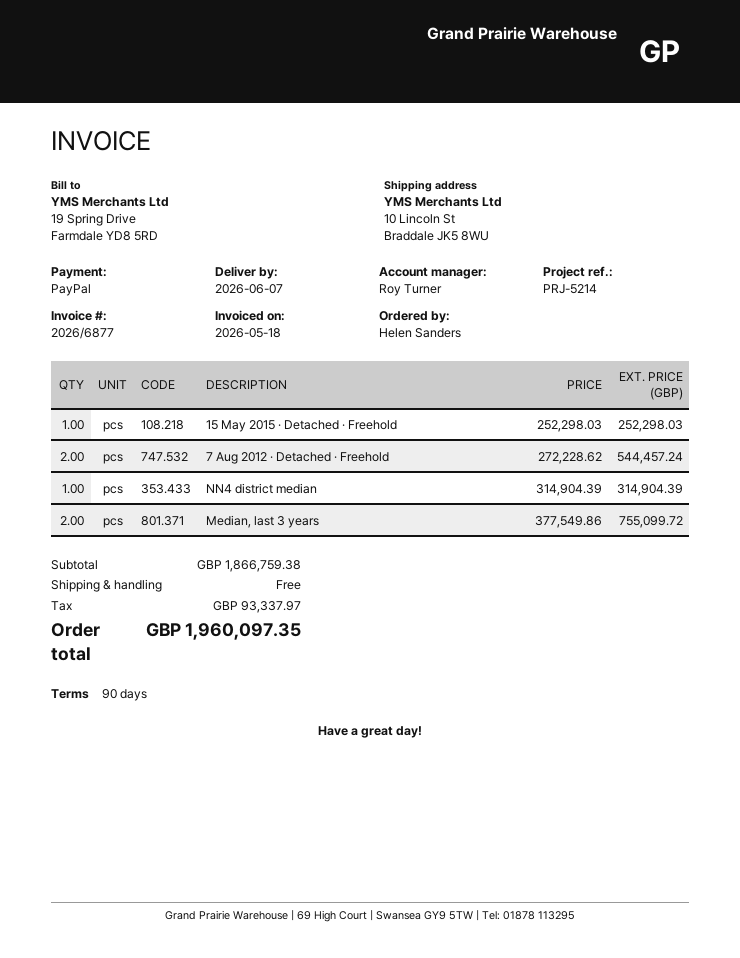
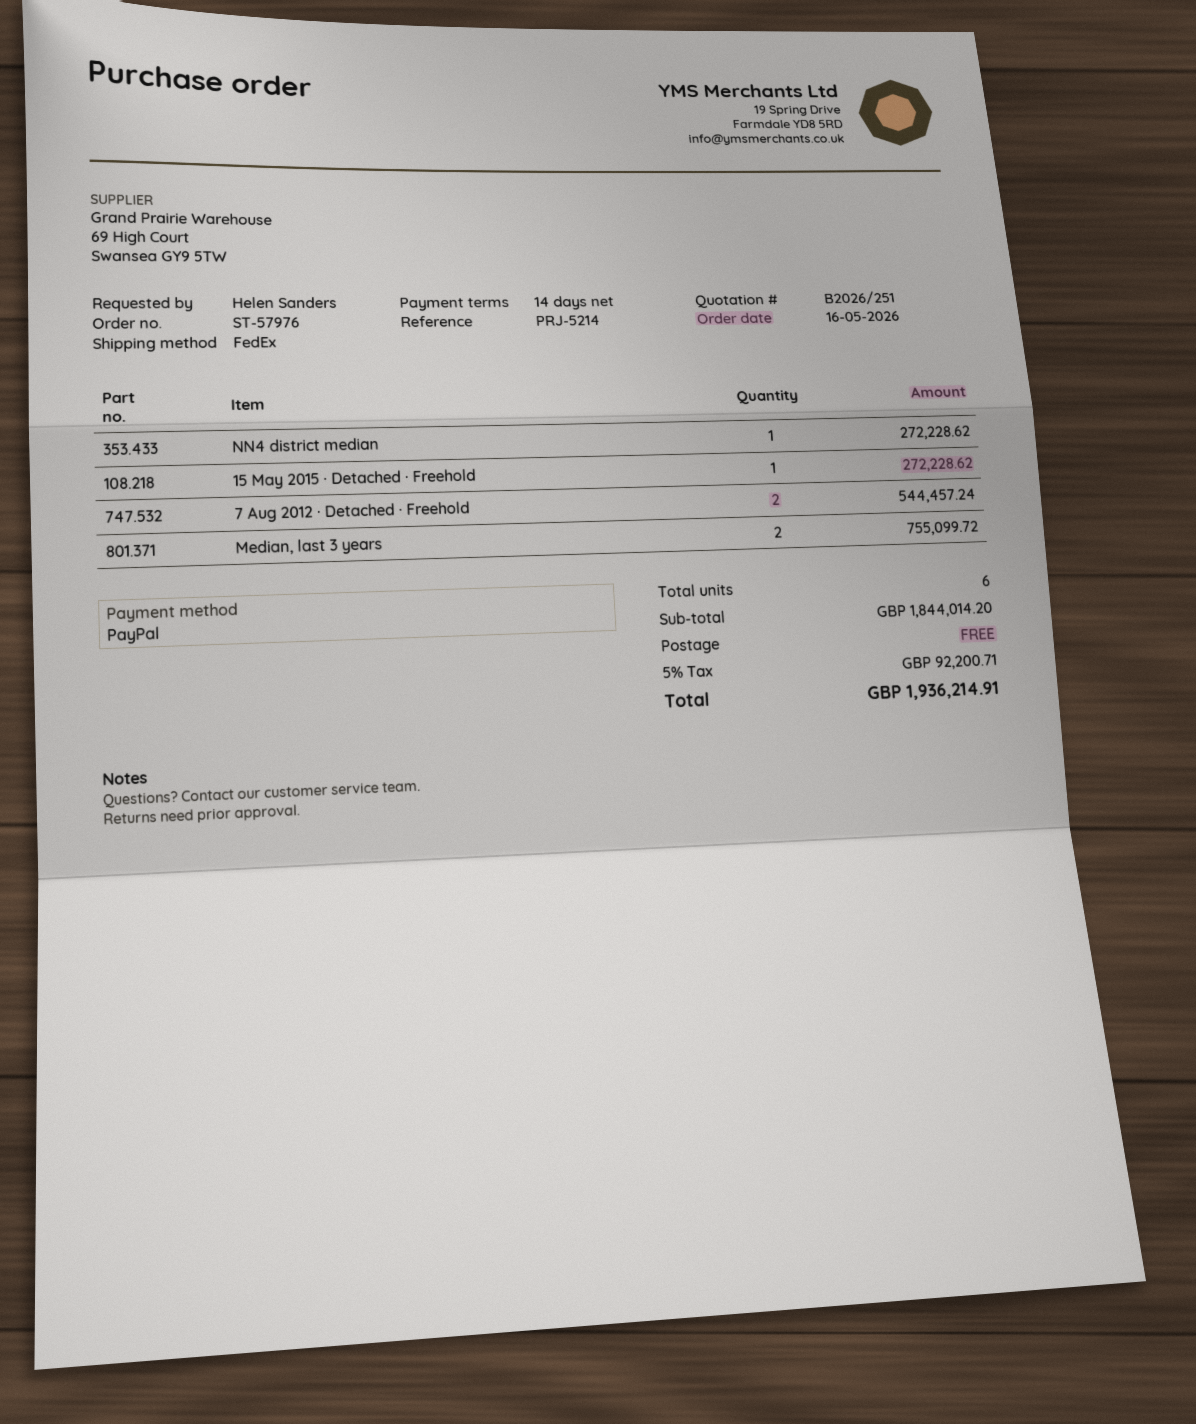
payment terms: 90 days -> 14 days
15 May 2015 · Detached · Freehold: 1 for 252298.03 -> 1 for 272228.62
NN4 district median: 1 for 314904.39 -> 1 for 272228.62
subtotal: 1866759.38 -> 1844014.20
tax: 93337.97 -> 92200.71
total: 1960097.35 -> 1936214.91

